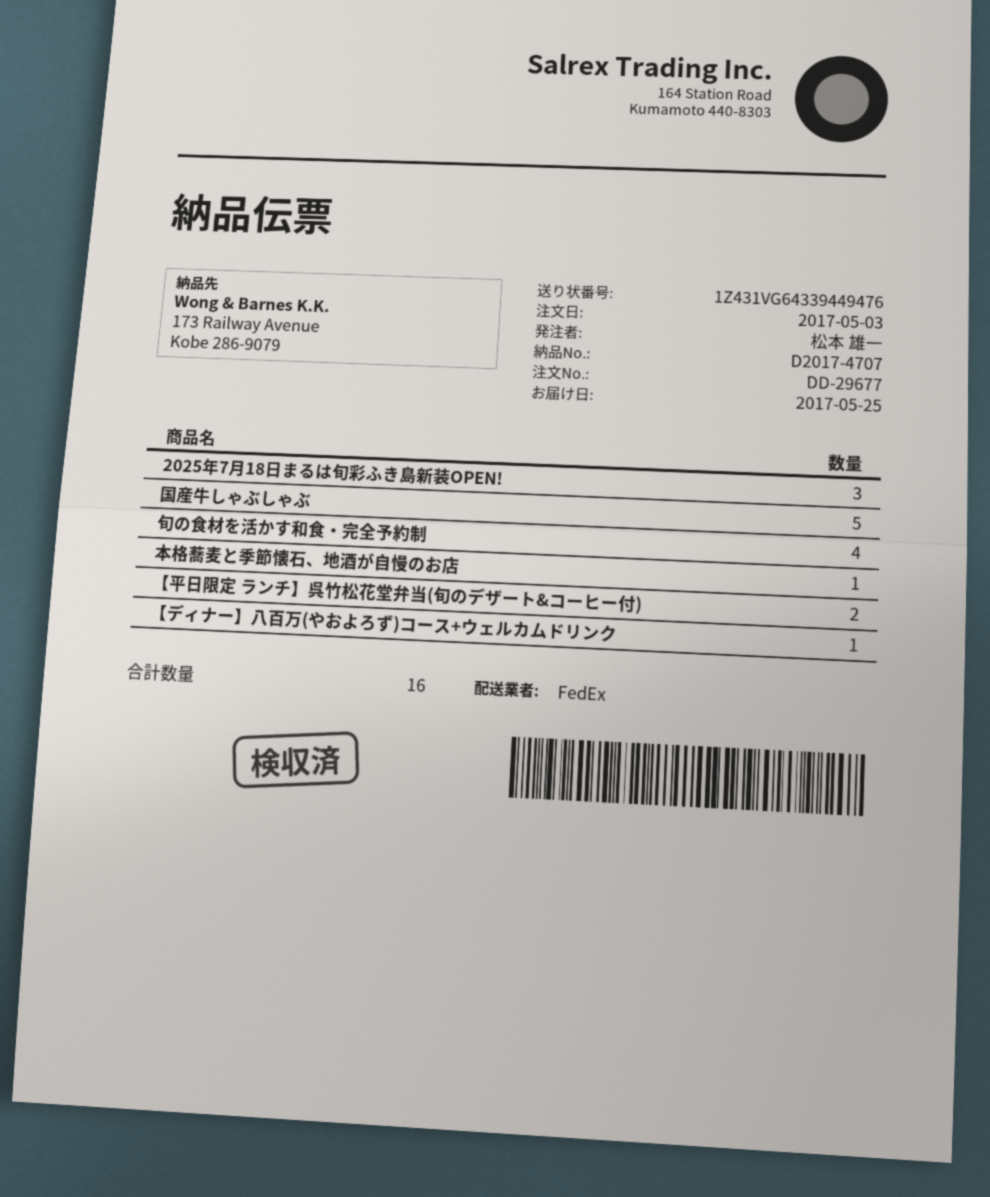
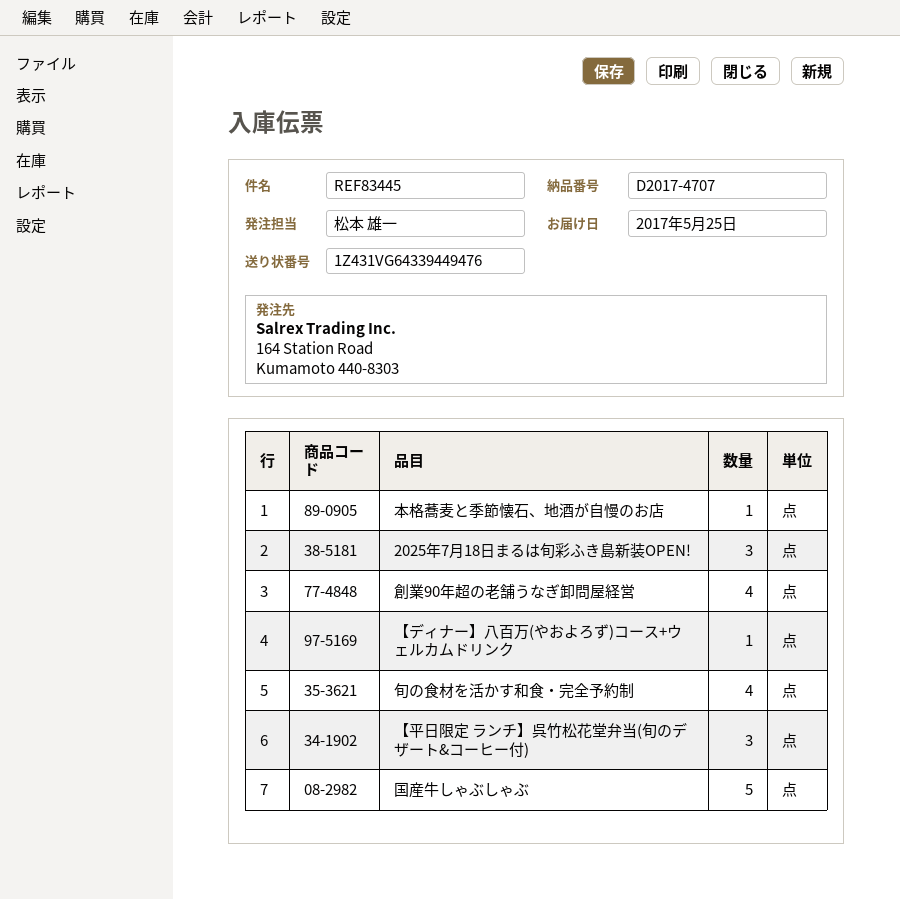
【平日限定 ランチ】呉竹松花堂弁当(旬のデザート&コーヒー付): 2 -> 3
創業90年超の老舗うなぎ卸問屋経営: none -> 4

